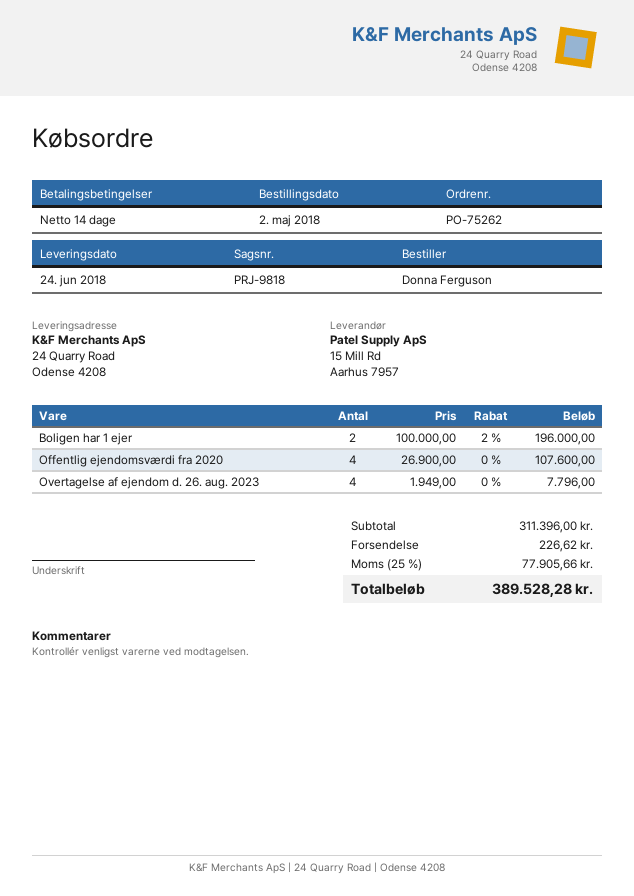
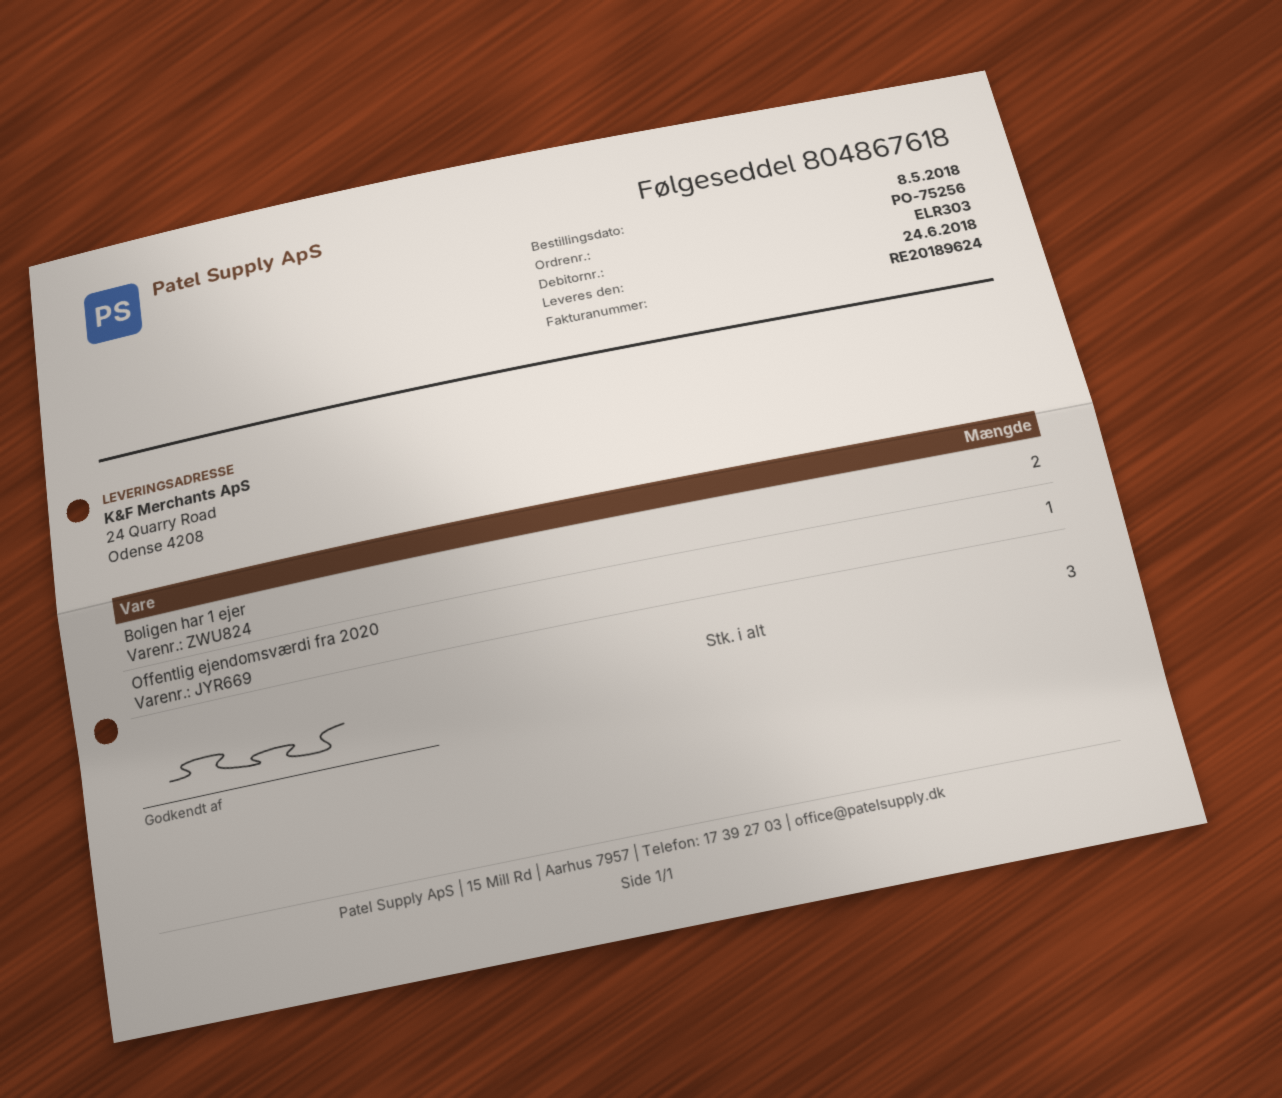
order number: PO-75262 -> PO-75256
order date: 2018-05-02 -> 2018-05-08
Offentlig ejendomsværdi fra 2020: 4 -> 1
Overtagelse af ejendom d. 26. aug. 2023: 4 -> none

